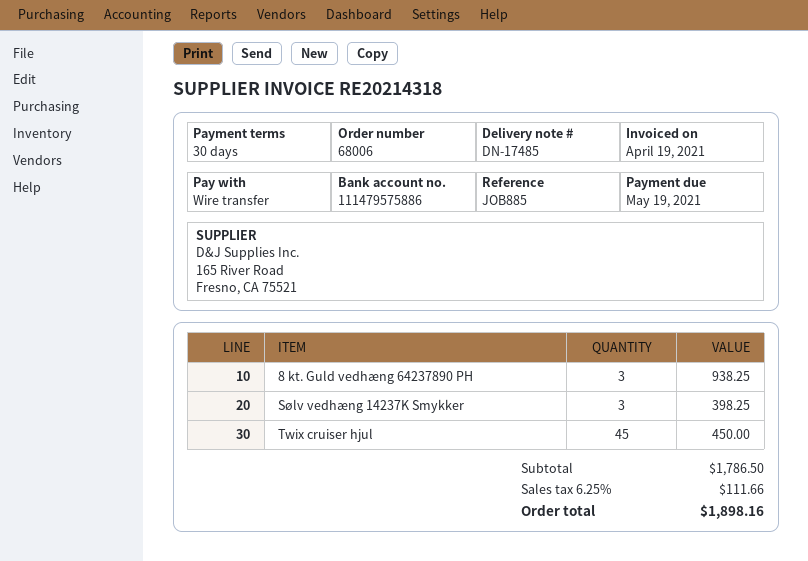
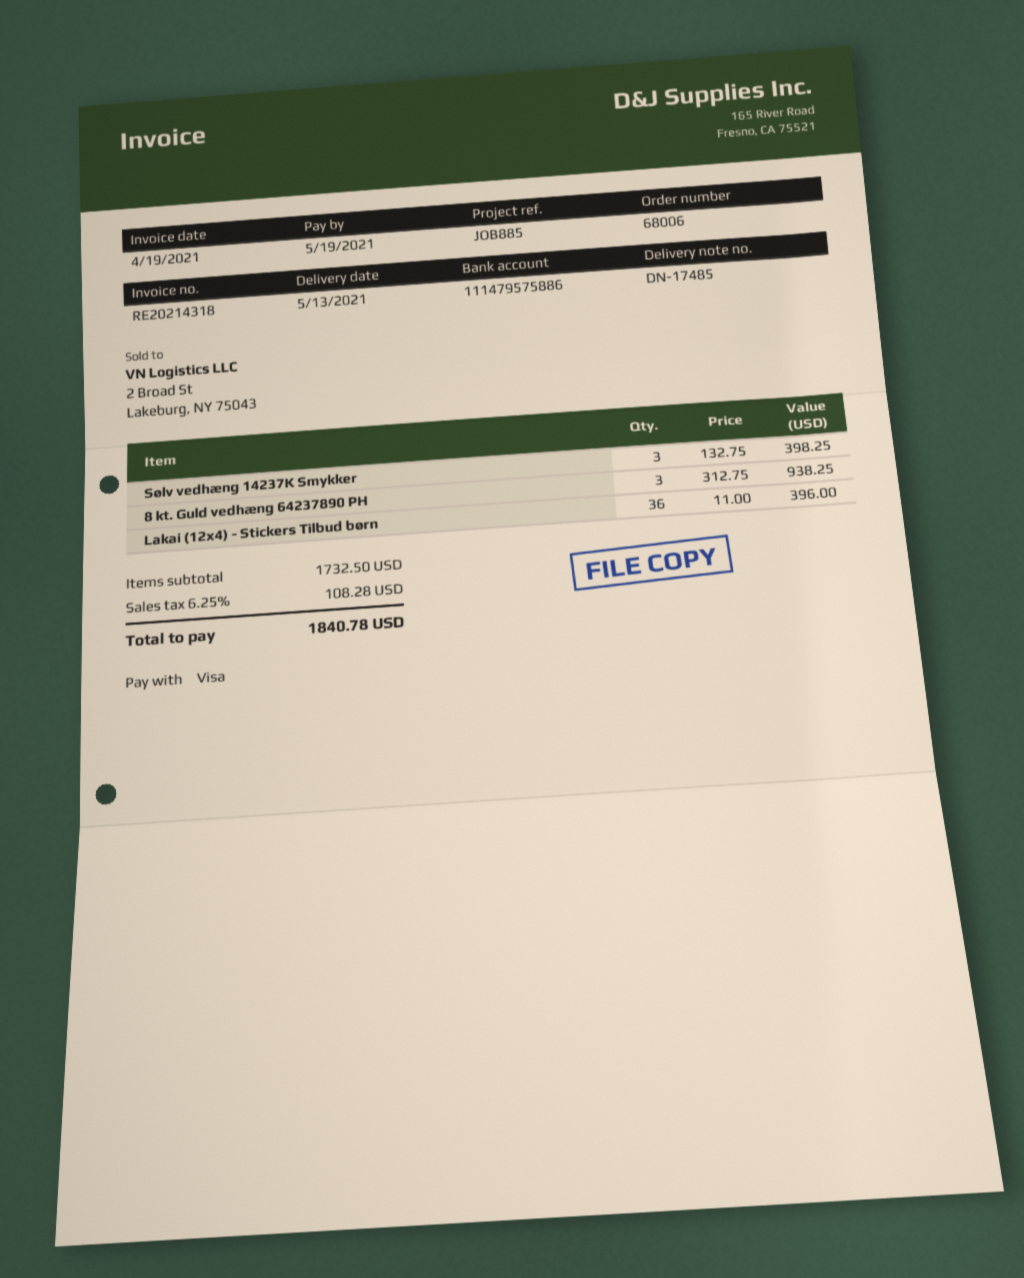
payment method: bank transfer -> Visa
Twix cruiser hjul: 45 for 450.00 -> none
Lakai (12x4) - Stickers Tilbud børn: none -> 36 for 396.00
subtotal: 1786.50 -> 1732.50
tax: 6.25% = 111.66 -> 6.25% = 108.28
total: 1898.16 -> 1840.78

